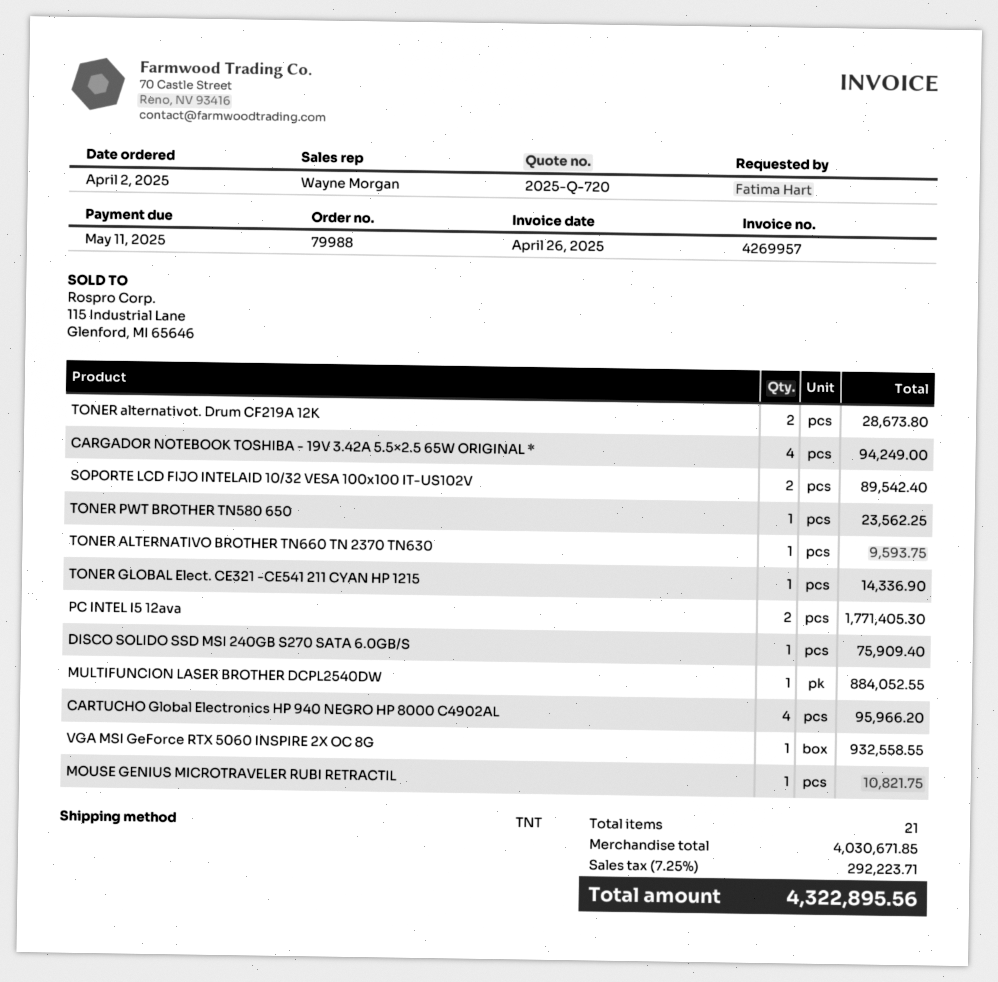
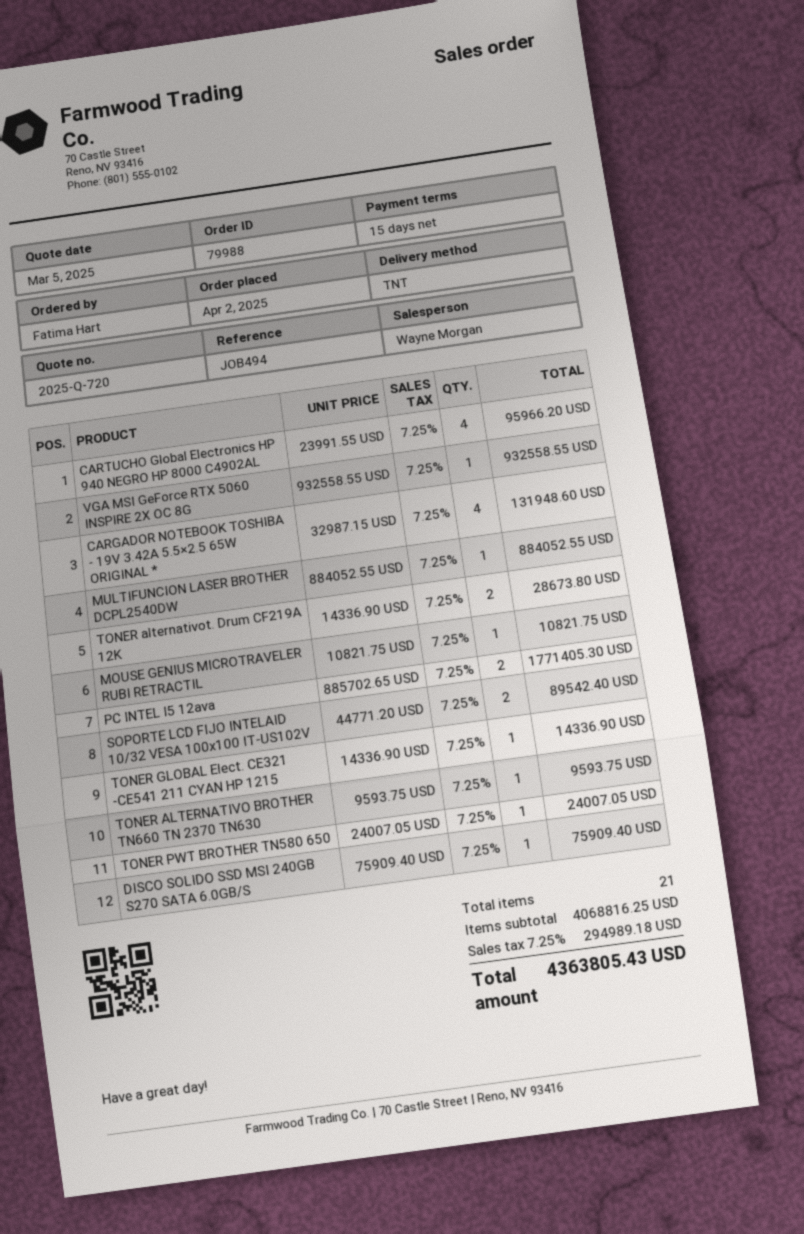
CARGADOR NOTEBOOK TOSHIBA - 19V 3.42A 5.5×2.5 65W ORIGINAL *: 4 for 94249.00 -> 4 for 131948.60
TONER PWT BROTHER TN580 650: 1 for 23562.25 -> 1 for 24007.05
subtotal: 4030671.85 -> 4068816.25
tax: 7.25% = 292223.71 -> 7.25% = 294989.18
total: 4322895.56 -> 4363805.43

